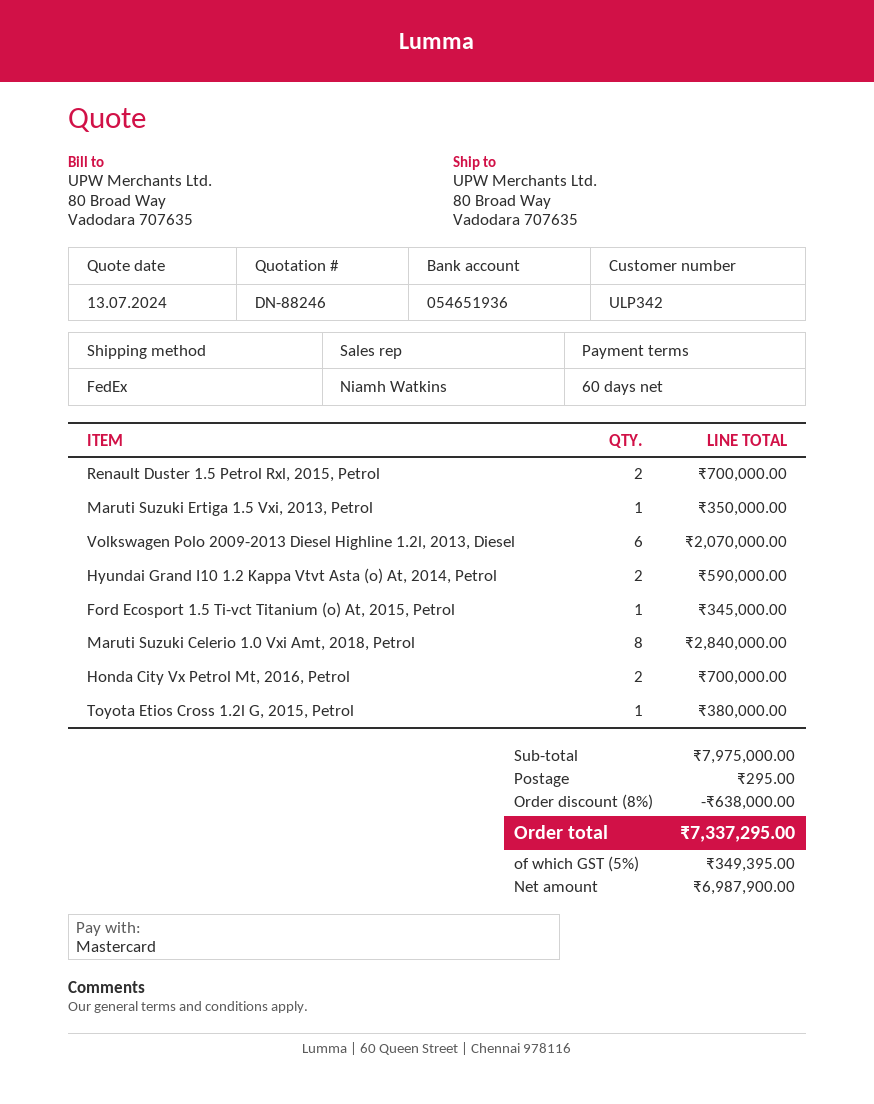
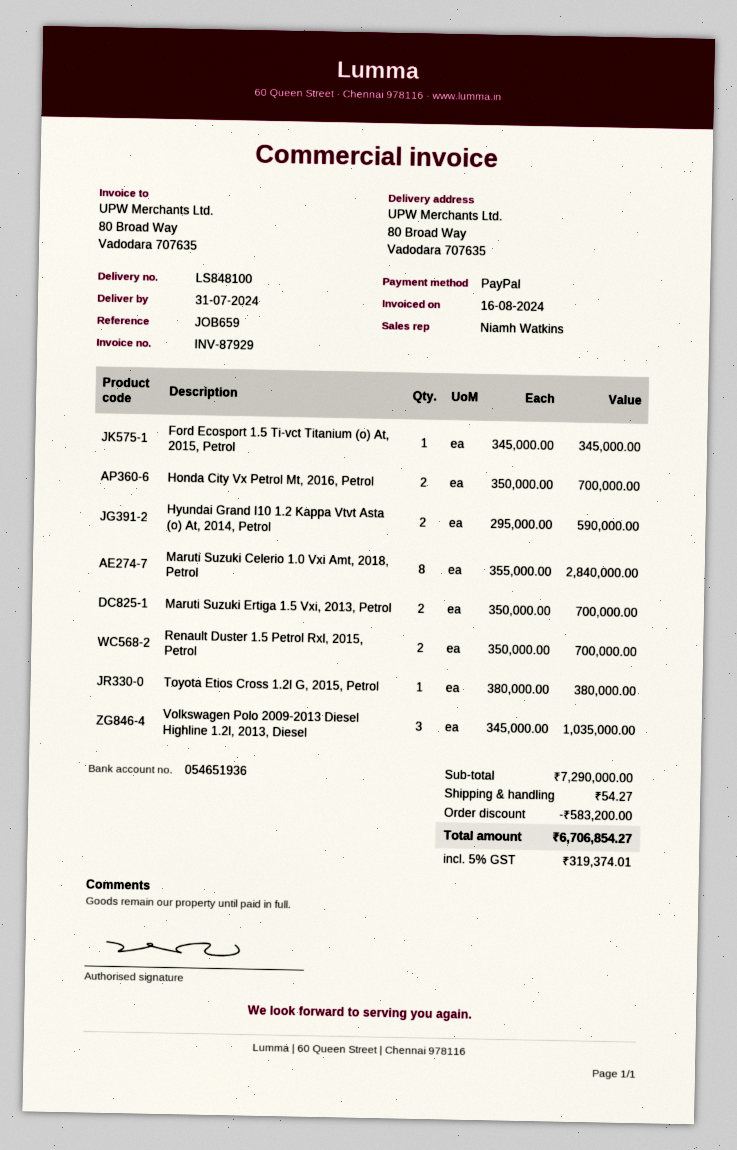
payment method: Mastercard -> PayPal
Maruti Suzuki Ertiga 1.5 Vxi, 2013, Petrol: 1 for 350000.00 -> 2 for 700000.00
Volkswagen Polo 2009-2013 Diesel Highline 1.2l, 2013, Diesel: 6 for 2070000.00 -> 3 for 1035000.00
subtotal: 7975000.00 -> 7290000.00
discount: 638000.00 -> 583200.00
shipping: 295.00 -> 54.27
tax: 5% = 349395.00 -> 5% = 319374.01
total: 7337295.00 -> 6706854.27

